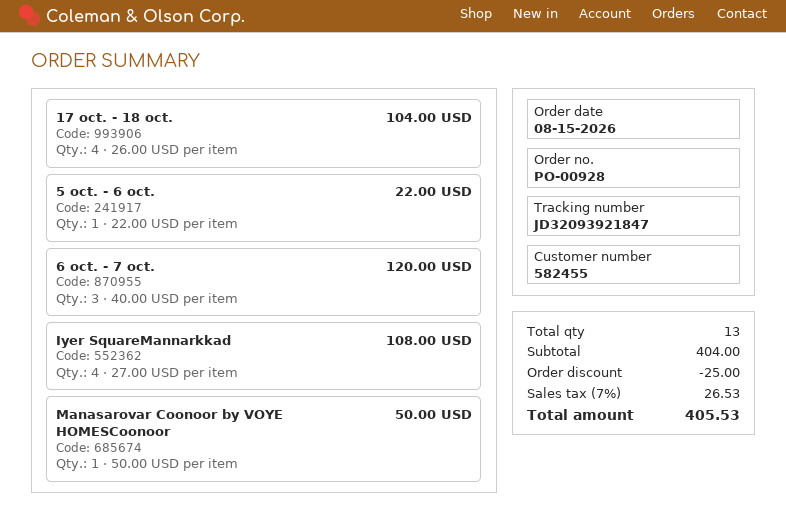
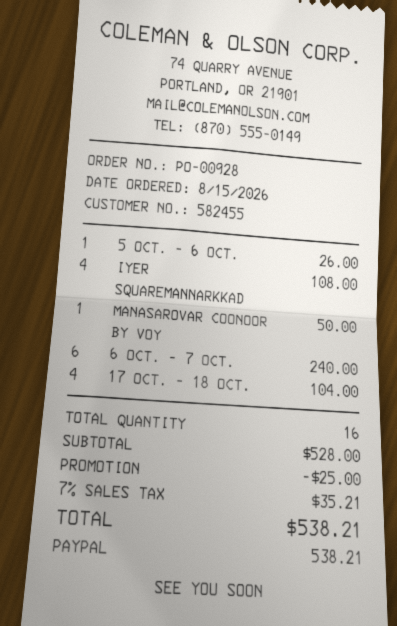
5 oct. - 6 oct.: 1 for 22.00 -> 1 for 26.00
6 oct. - 7 oct.: 3 for 120.00 -> 6 for 240.00
total quantity: 13 -> 16
subtotal: 404.00 -> 528.00
tax: 7% = 26.53 -> 7% = 35.21
total: 405.53 -> 538.21

